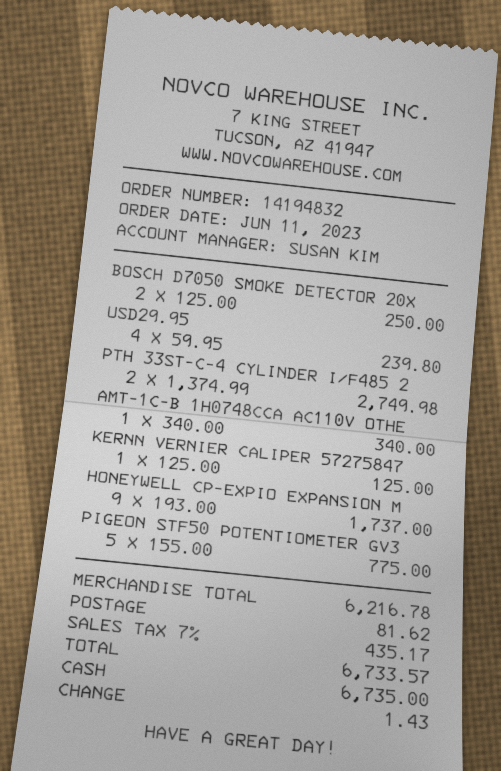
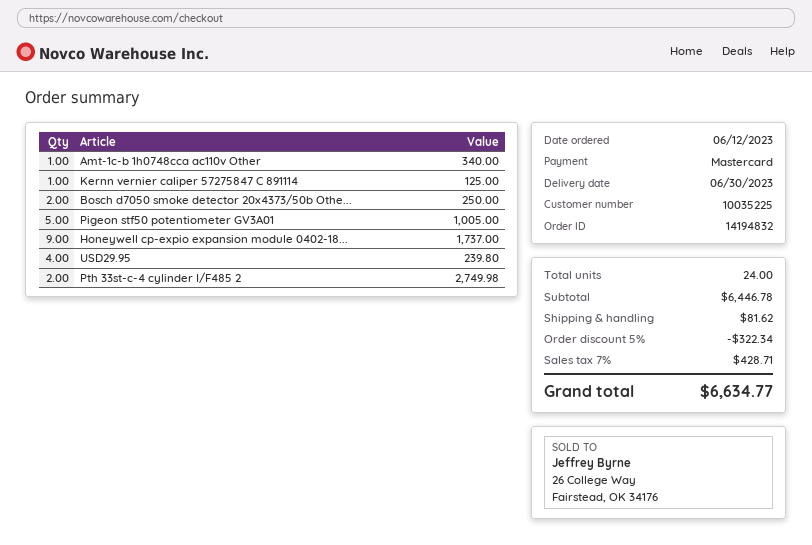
order date: 2023-06-11 -> 2023-06-12
payment method: cash -> Mastercard
PIGEON STF50 POTENTIOMETER GV3: 5 for 775.00 -> 5 for 1005.00
subtotal: 6216.78 -> 6446.78
discount: none -> 5% = 322.34
tax: 7% = 435.17 -> 7% = 428.71
total: 6733.57 -> 6634.77

